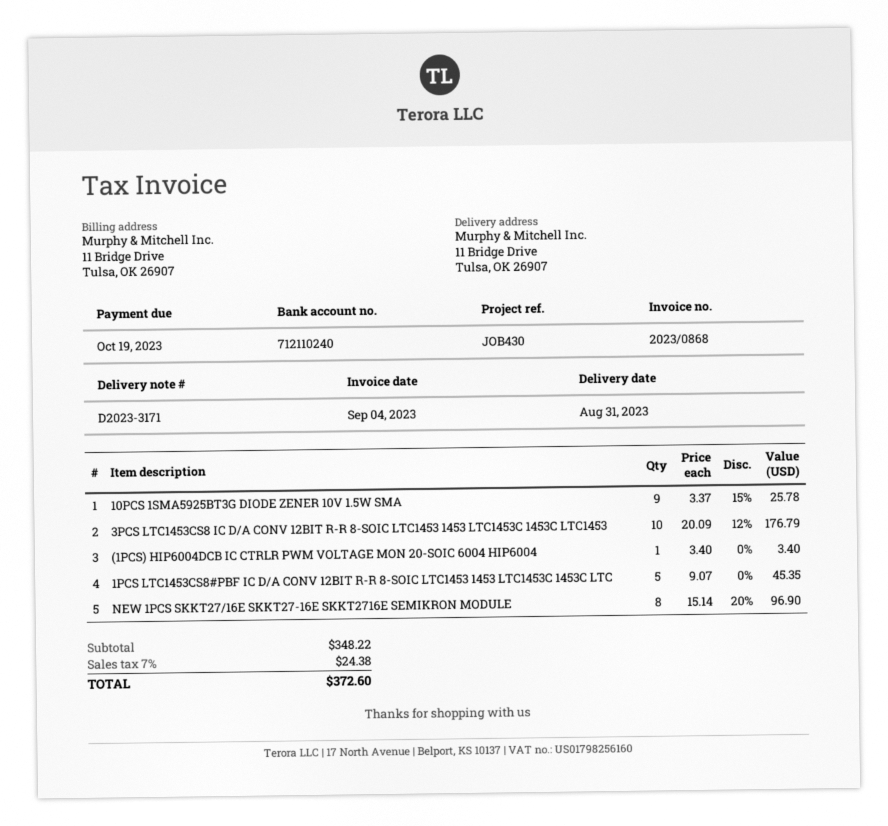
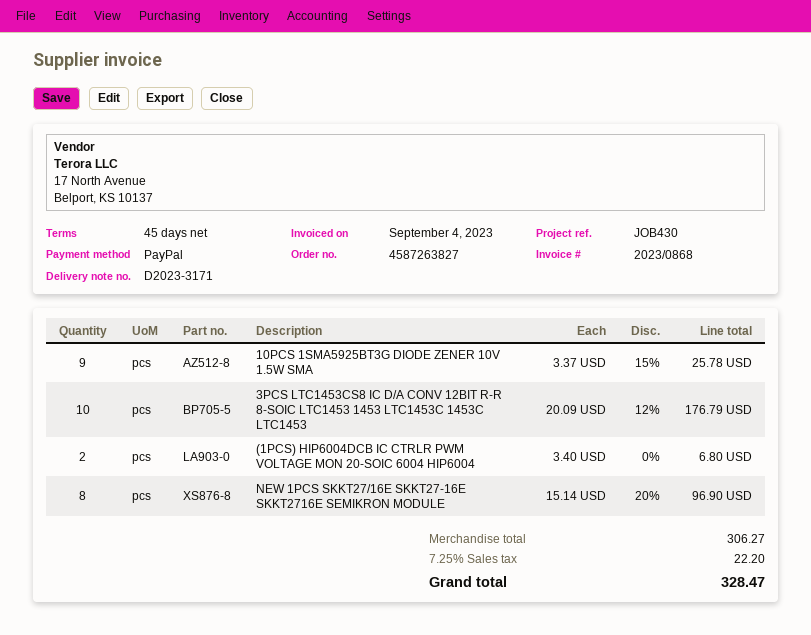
(1PCS) HIP6004DCB IC CTRLR PWM VOLTAGE MON 20-SOIC 6004 HIP6004: 1 x 3.40 = 3.40 -> 2 x 3.40 = 6.80
1PCS LTC1453CS8#PBF IC D/A CONV 12BIT R-R 8-SOIC LTC1453 1453 LTC1453C 1453C LTC: 5 x 9.07 = 45.35 -> none
subtotal: 348.22 -> 306.27
tax: 7% = 24.38 -> 7.25% = 22.20
total: 372.60 -> 328.47

